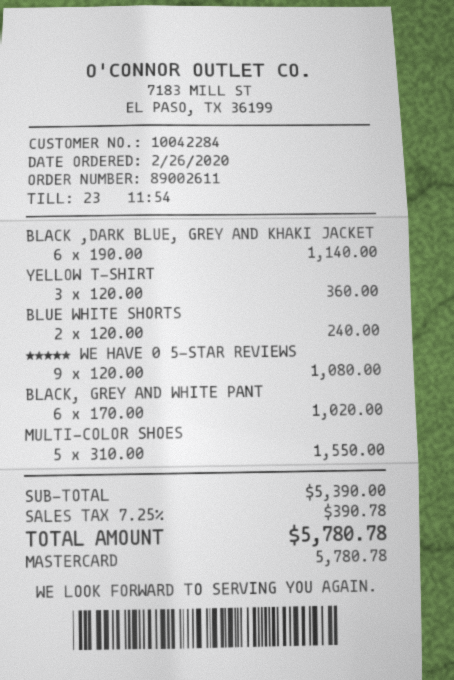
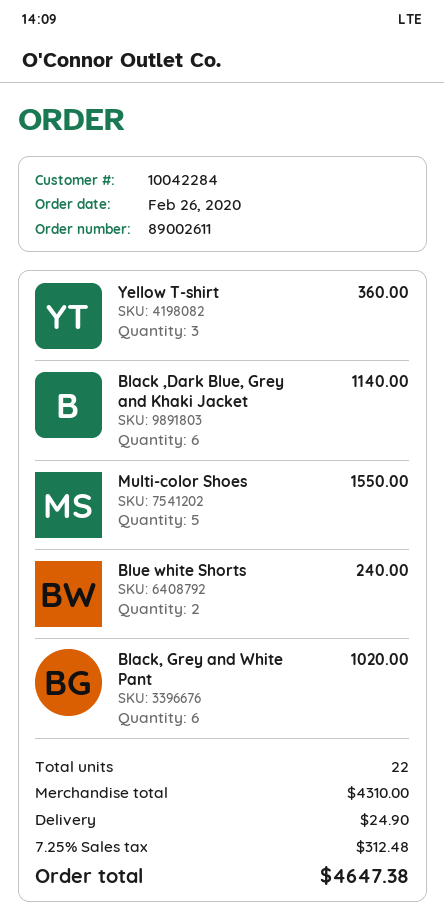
★★★★★ WE HAVE 0 5-STAR REVIEWS: 9 for 1080.00 -> none
subtotal: 5390.00 -> 4310.00
shipping: none -> 24.90
tax: 7.25% = 390.78 -> 7.25% = 312.48
total: 5780.78 -> 4647.38

